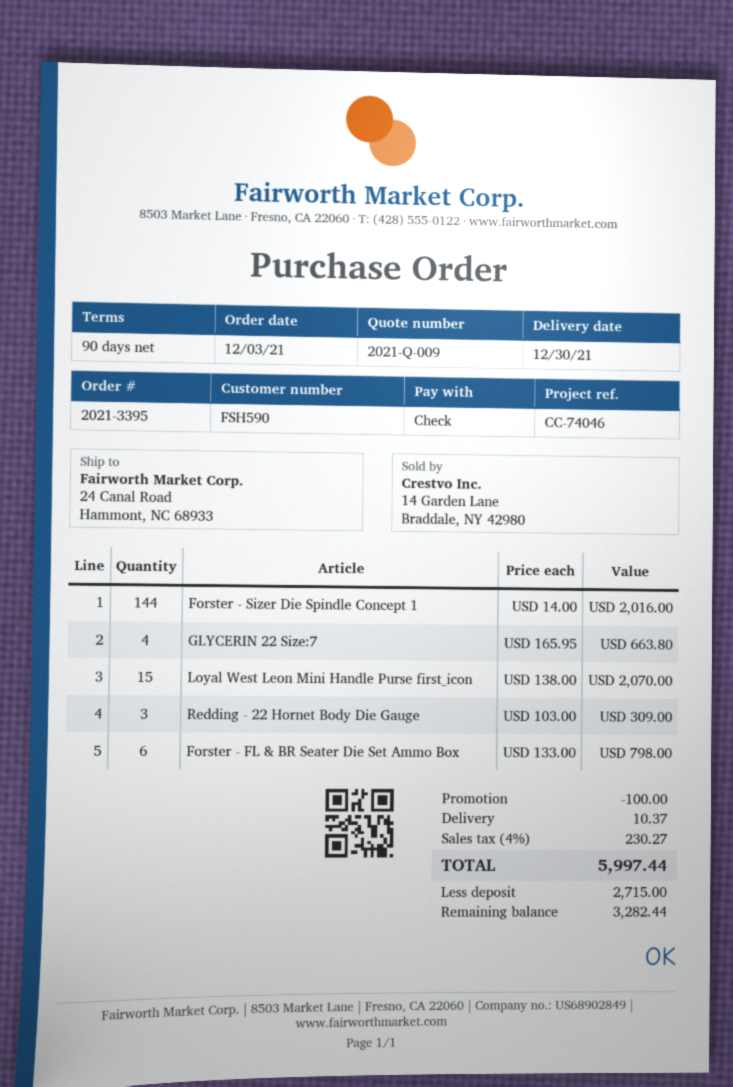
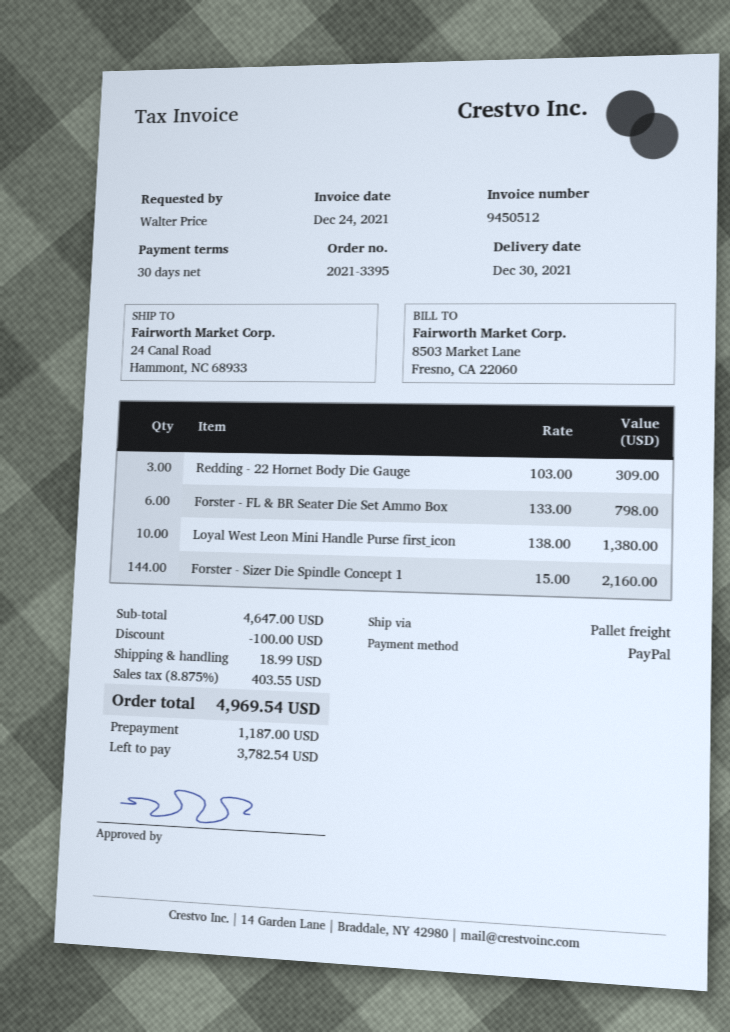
payment terms: 90 days -> 30 days
payment method: cheque -> PayPal
Forster - Sizer Die Spindle Concept 1: 144 x 14.00 = 2016.00 -> 144 x 15.00 = 2160.00
GLYCERIN 22 Size:7: 4 x 165.95 = 663.80 -> none
Loyal West Leon Mini Handle Purse first_icon: 15 x 138.00 = 2070.00 -> 10 x 138.00 = 1380.00
shipping: 10.37 -> 18.99
tax: 4% = 230.27 -> 8.875% = 403.55
total: 5997.44 -> 4969.54
deposit: 2715.00 -> 1187.00
balance: 3282.44 -> 3782.54

